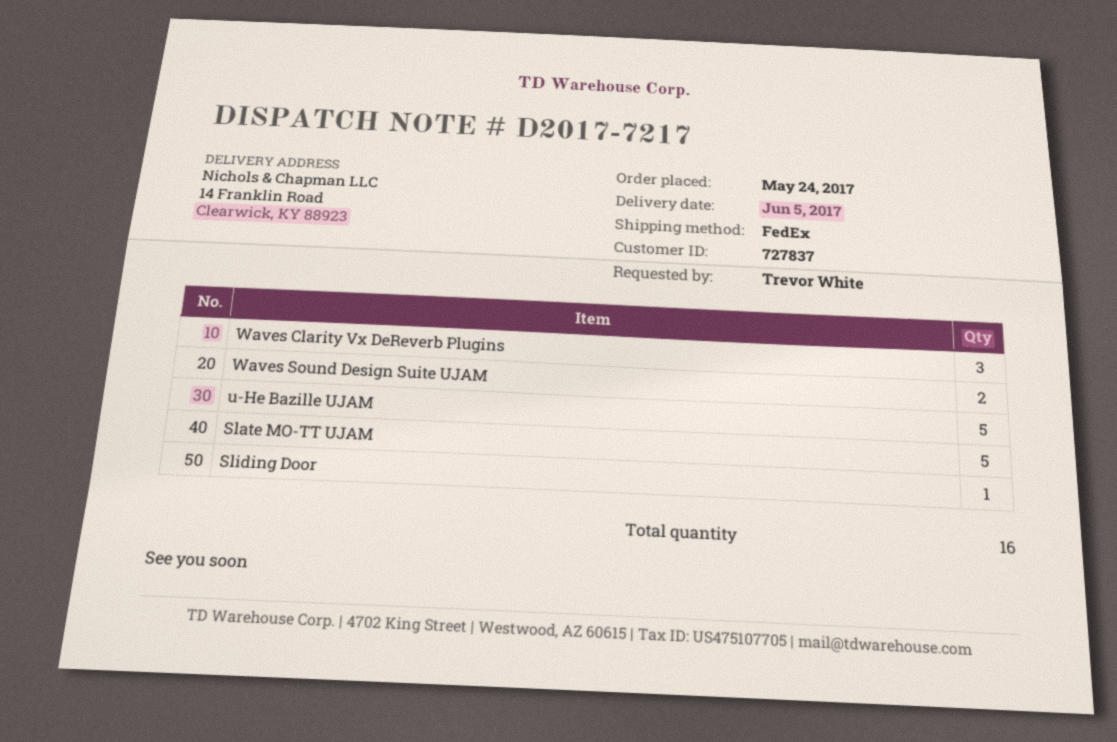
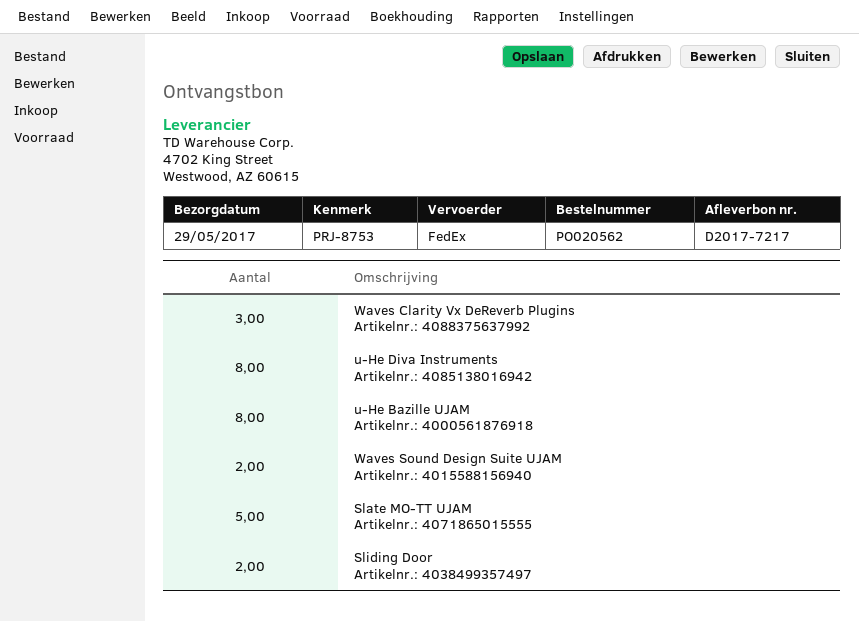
delivery date: 2017-06-05 -> 2017-05-29
u-He Bazille UJAM: 5 -> 8
Sliding Door: 1 -> 2
u-He Diva Instruments: none -> 8

